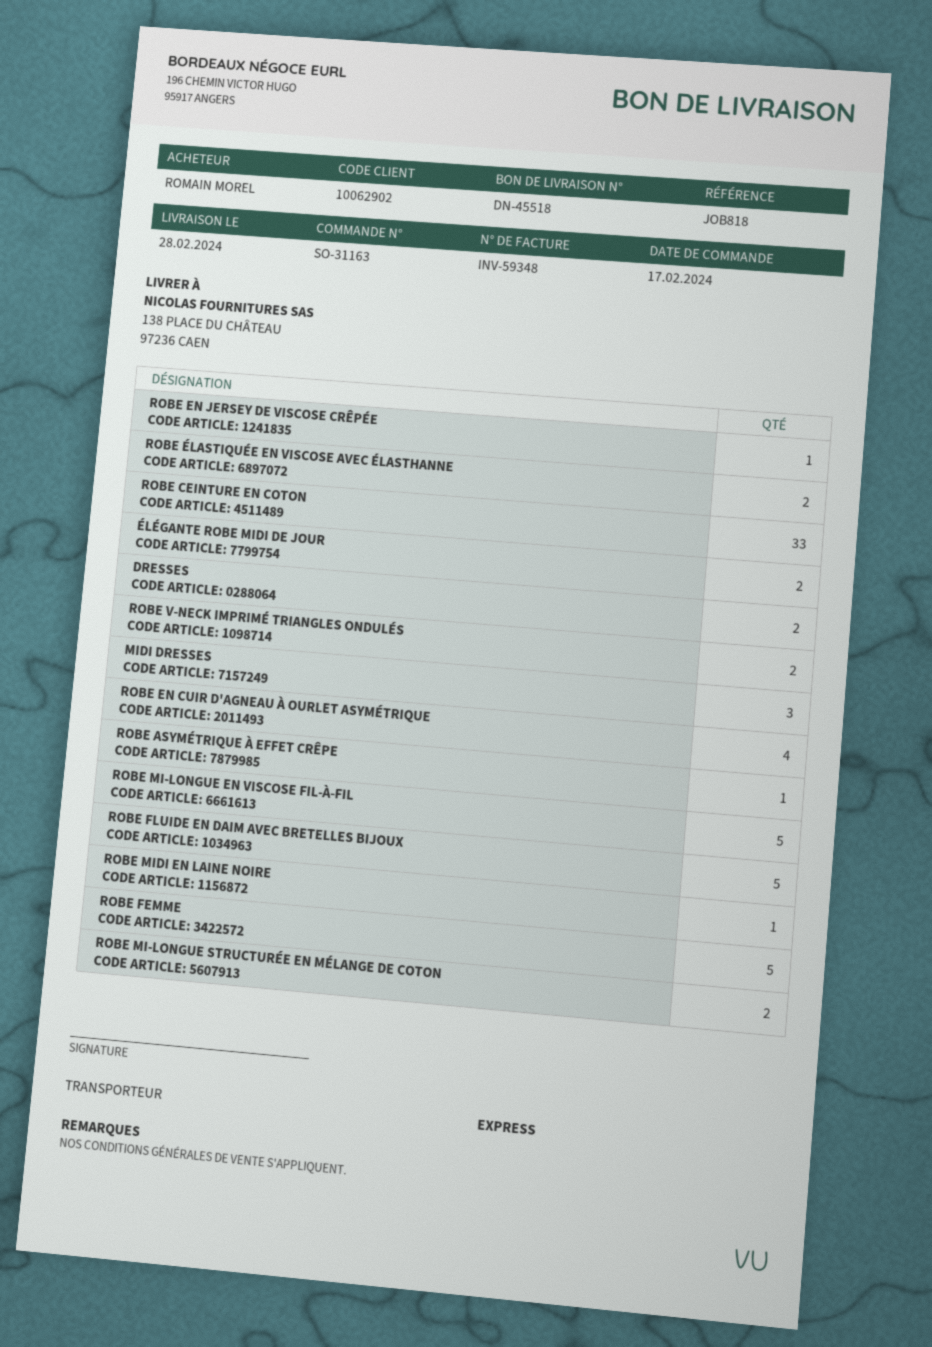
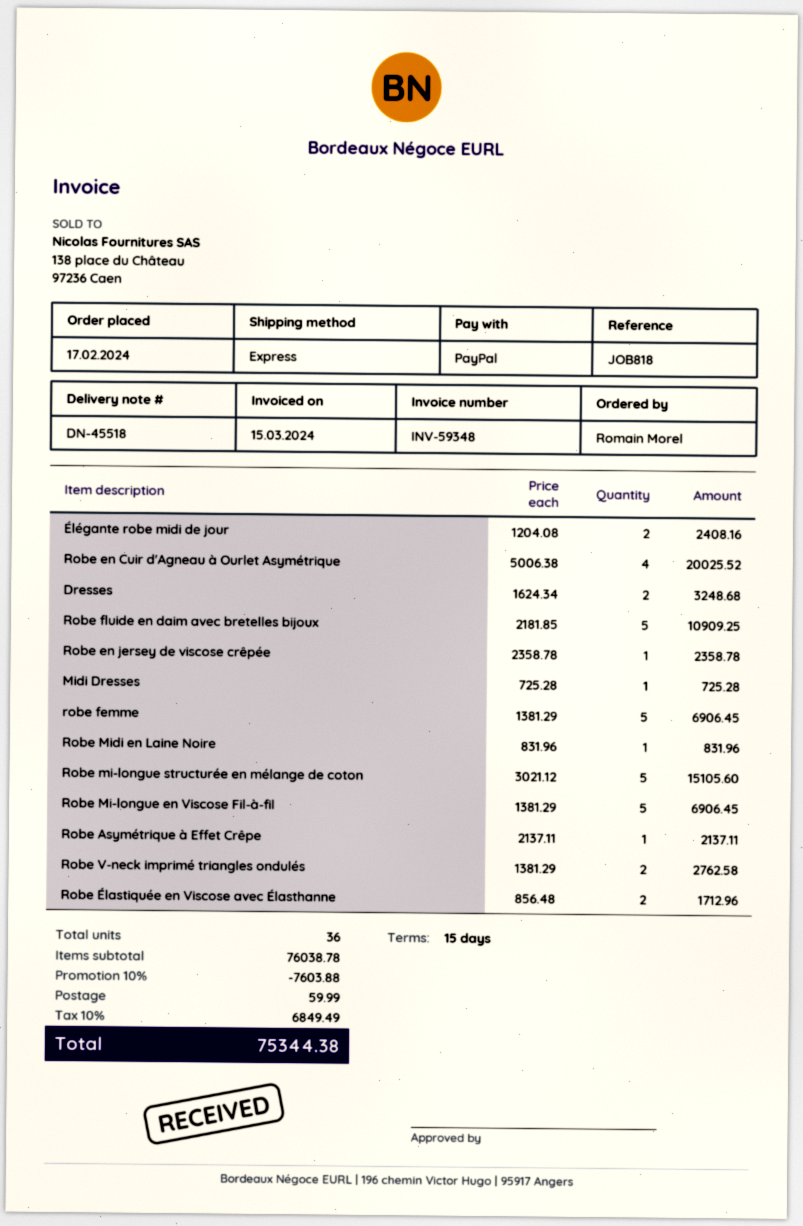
ROBE CEINTURE EN COTON: 33 -> none
MIDI DRESSES: 3 -> 1
ROBE MI-LONGUE STRUCTURÉE EN MÉLANGE DE COTON: 2 -> 5

